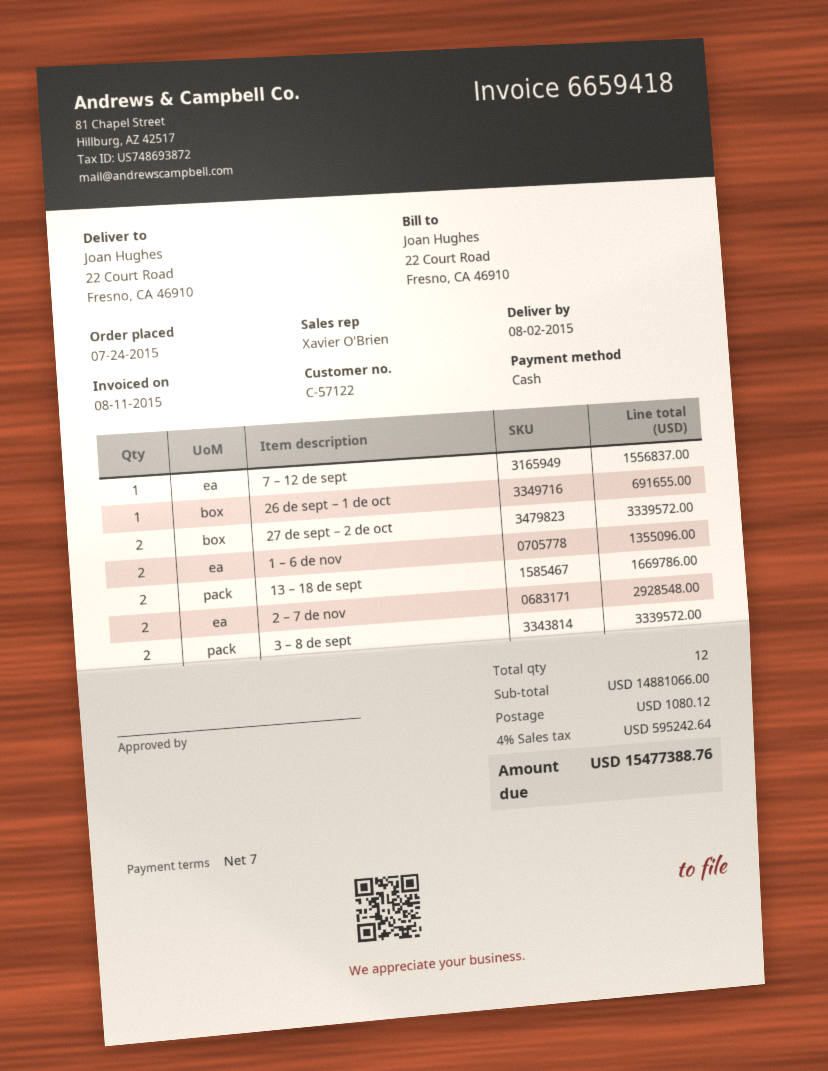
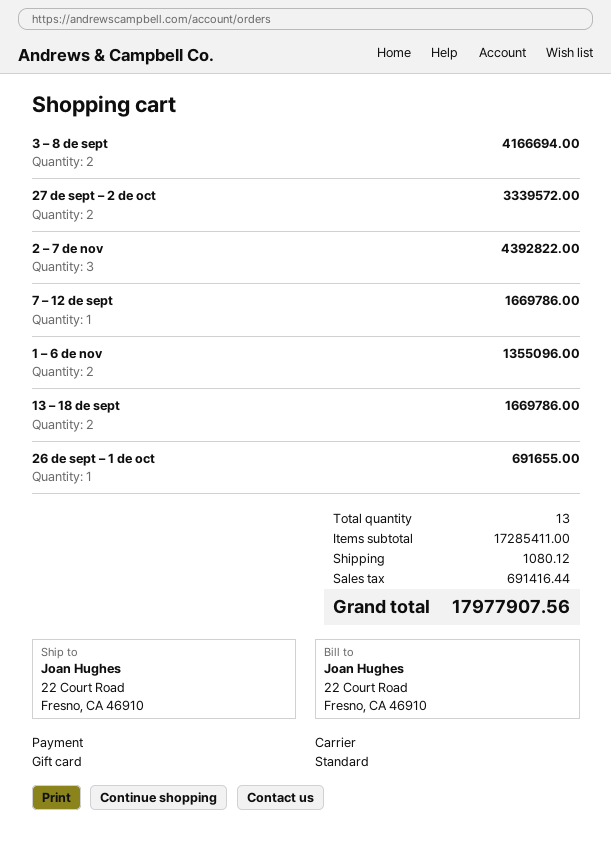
payment method: cash -> gift card
7 – 12 de sept: 1 for 1556837.00 -> 1 for 1669786.00
2 – 7 de nov: 2 for 2928548.00 -> 3 for 4392822.00
3 – 8 de sept: 2 for 3339572.00 -> 2 for 4166694.00
total quantity: 12 -> 13
subtotal: 14881066.00 -> 17285411.00
tax: 595242.64 -> 691416.44
total: 15477388.76 -> 17977907.56

